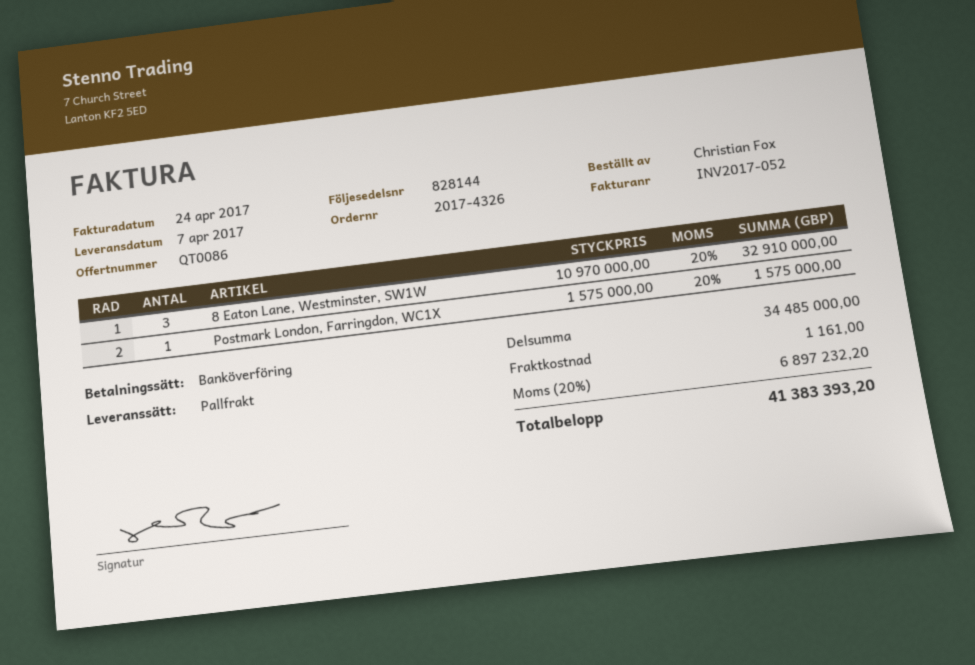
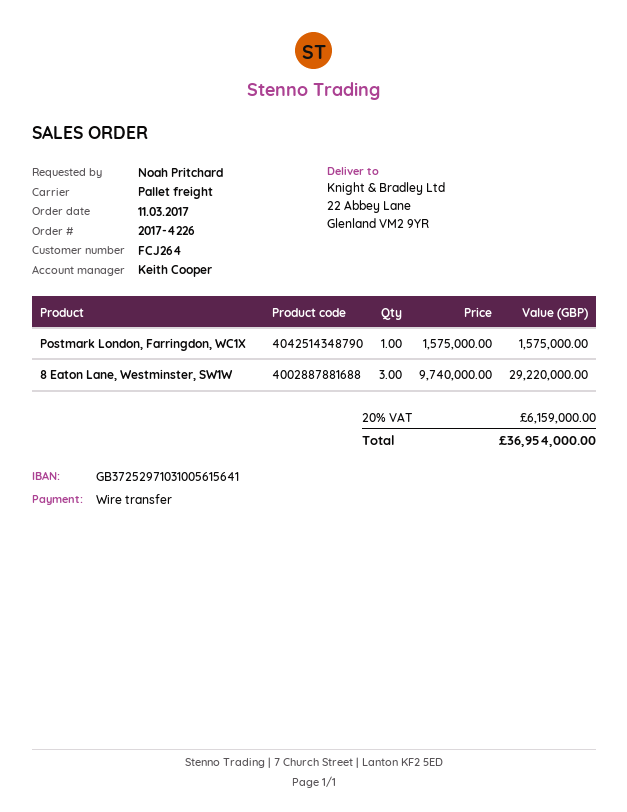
order number: 2017-4326 -> 2017-4226
ordered by: Christian Fox -> Noah Pritchard
8 Eaton Lane, Westminster, SW1W: 3 x 10970000.00 = 32910000.00 -> 3 x 9740000.00 = 29220000.00
shipping: 1161.00 -> none
tax: 20% = 6897232.20 -> 20% = 6159000.00
total: 41383393.20 -> 36954000.00

